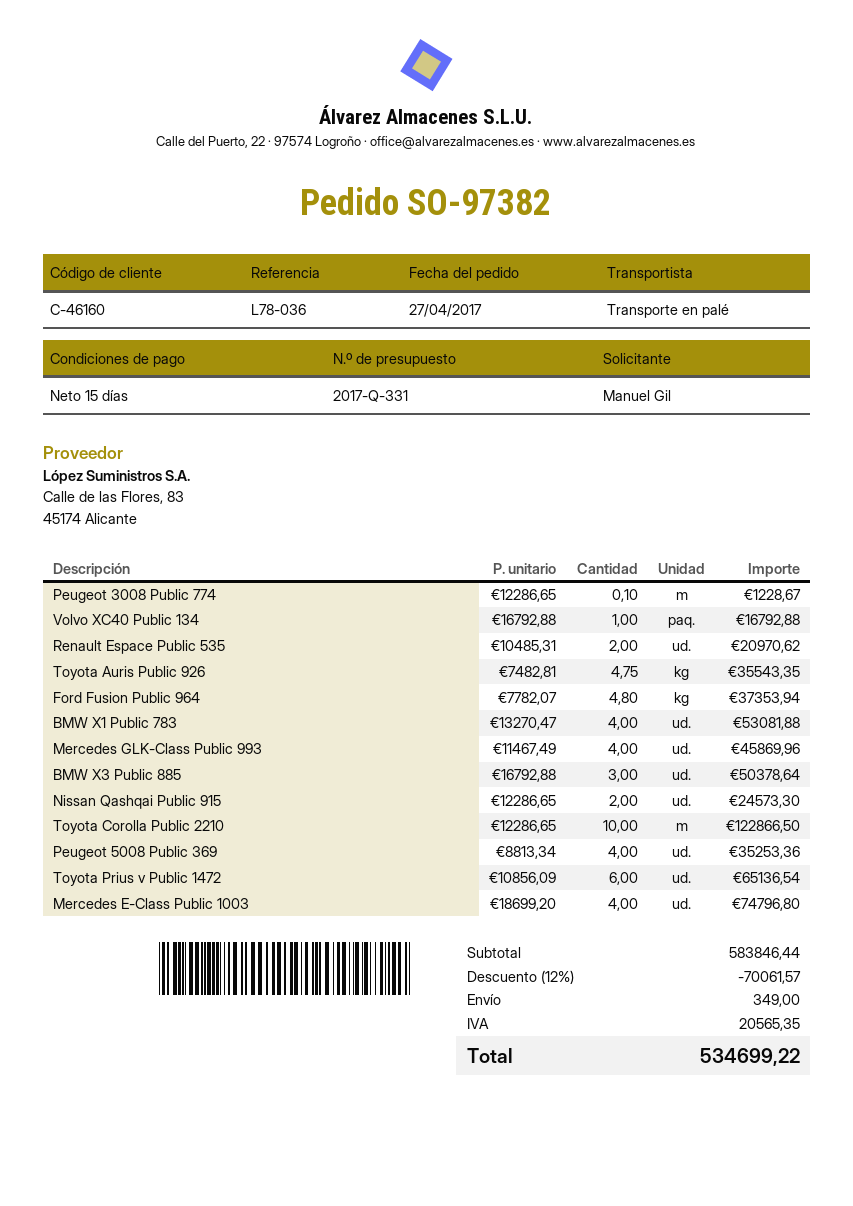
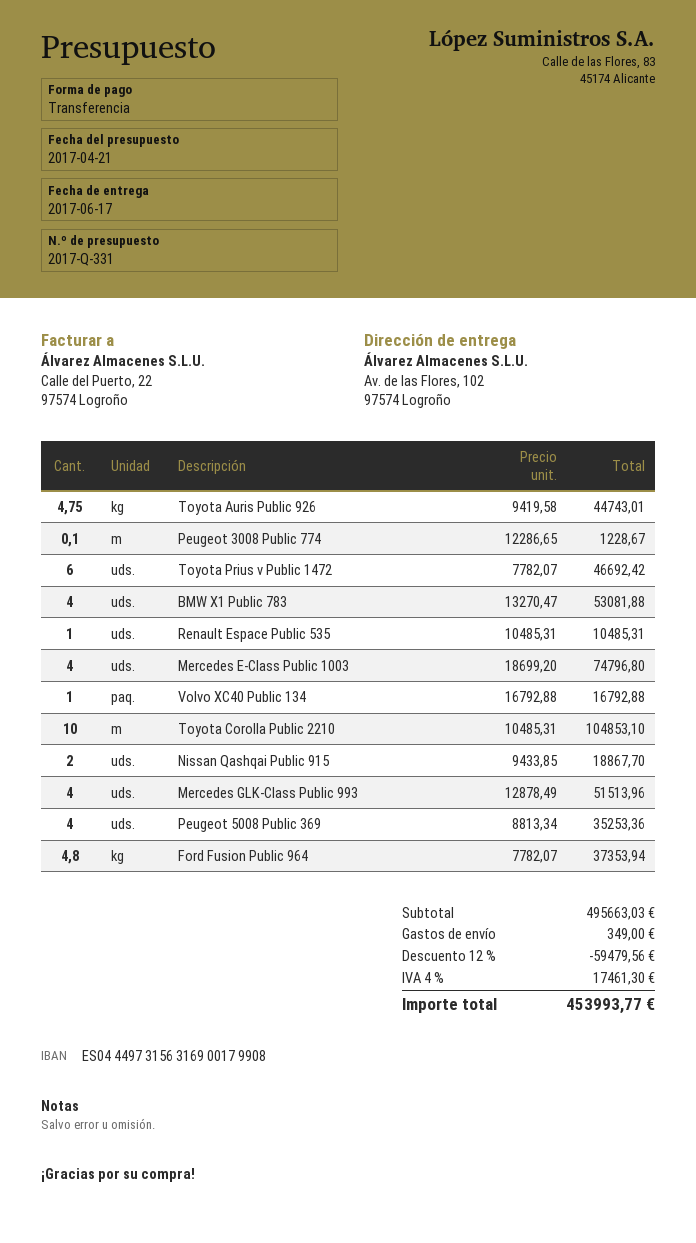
Renault Espace Public 535: 2 x 10485.31 = 20970.62 -> 1 x 10485.31 = 10485.31
Toyota Auris Public 926: 4.75 x 7482.81 = 35543.35 -> 4.75 x 9419.58 = 44743.01
Mercedes GLK-Class Public 993: 4 x 11467.49 = 45869.96 -> 4 x 12878.49 = 51513.96
BMW X3 Public 885: 3 x 16792.88 = 50378.64 -> none
Nissan Qashqai Public 915: 2 x 12286.65 = 24573.30 -> 2 x 9433.85 = 18867.70
Toyota Corolla Public 2210: 10 x 12286.65 = 122866.50 -> 10 x 10485.31 = 104853.10
Toyota Prius v Public 1472: 6 x 10856.09 = 65136.54 -> 6 x 7782.07 = 46692.42
subtotal: 583846.44 -> 495663.03
discount: 12% = 70061.57 -> 12% = 59479.56
tax: 20565.35 -> 17461.30
total: 534699.22 -> 453993.77

